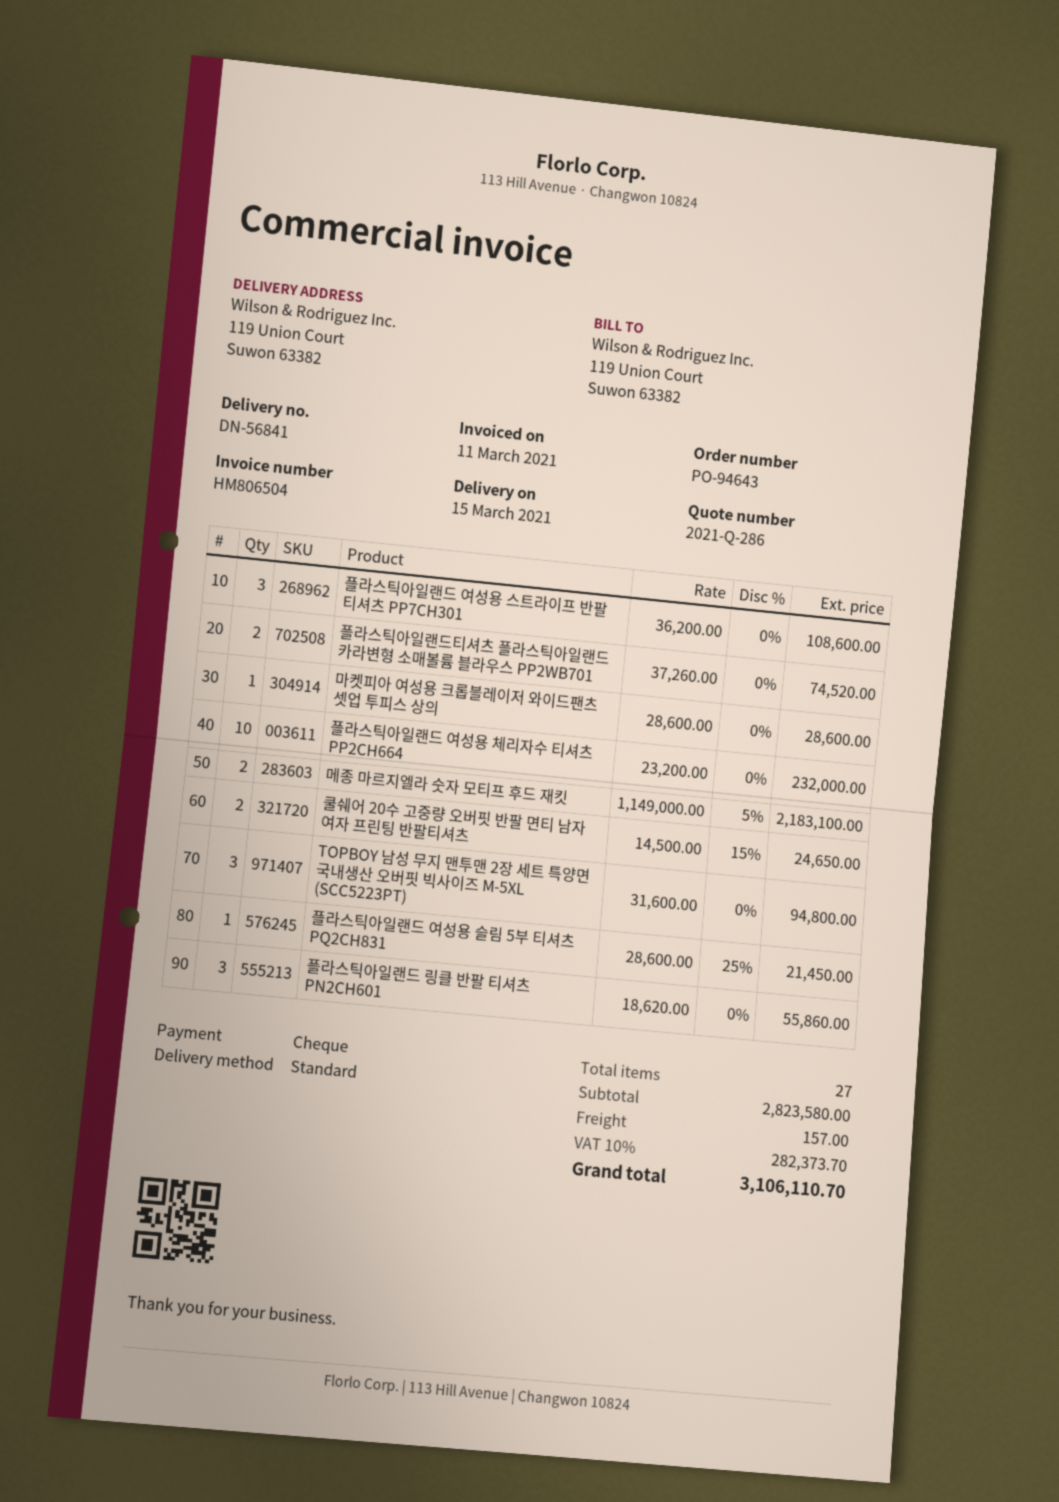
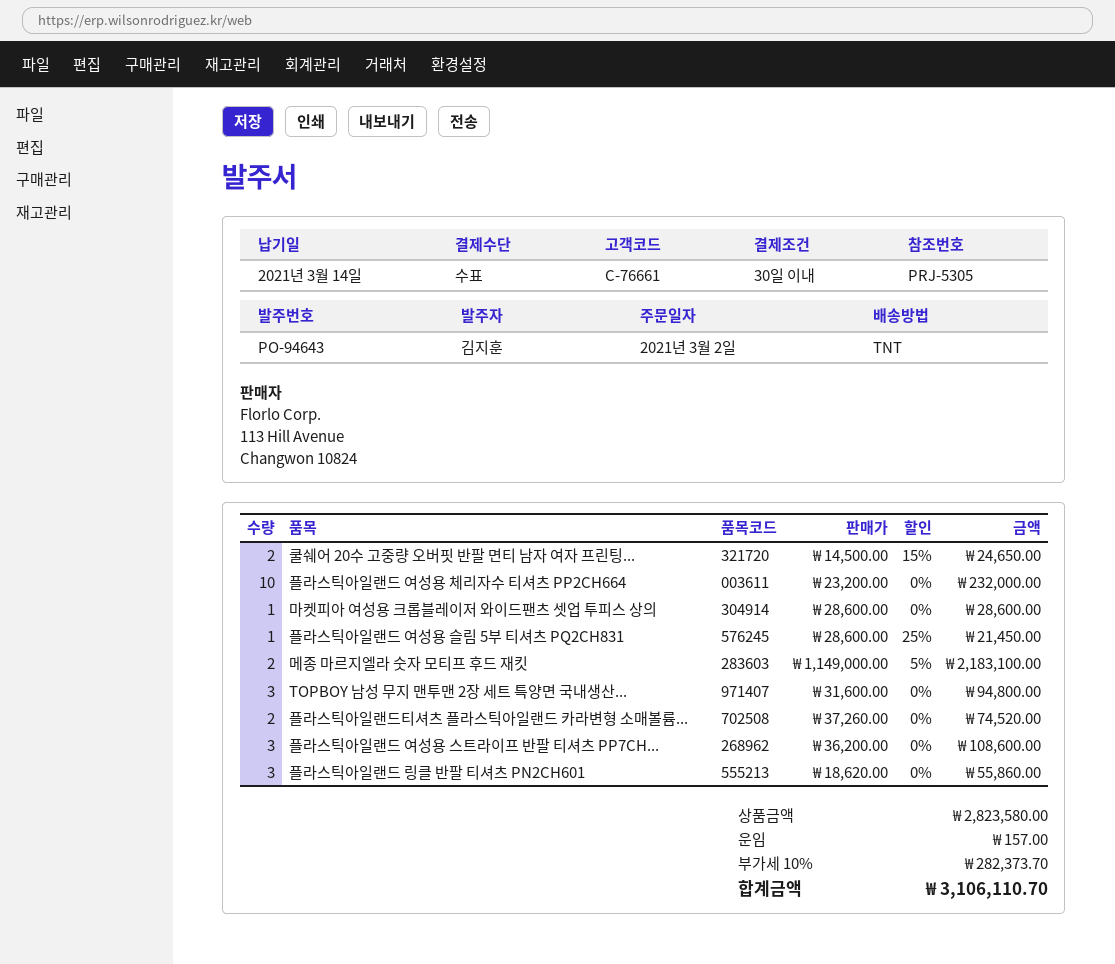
delivery date: 2021-03-15 -> 2021-03-14
shipping method: standard -> TNT

